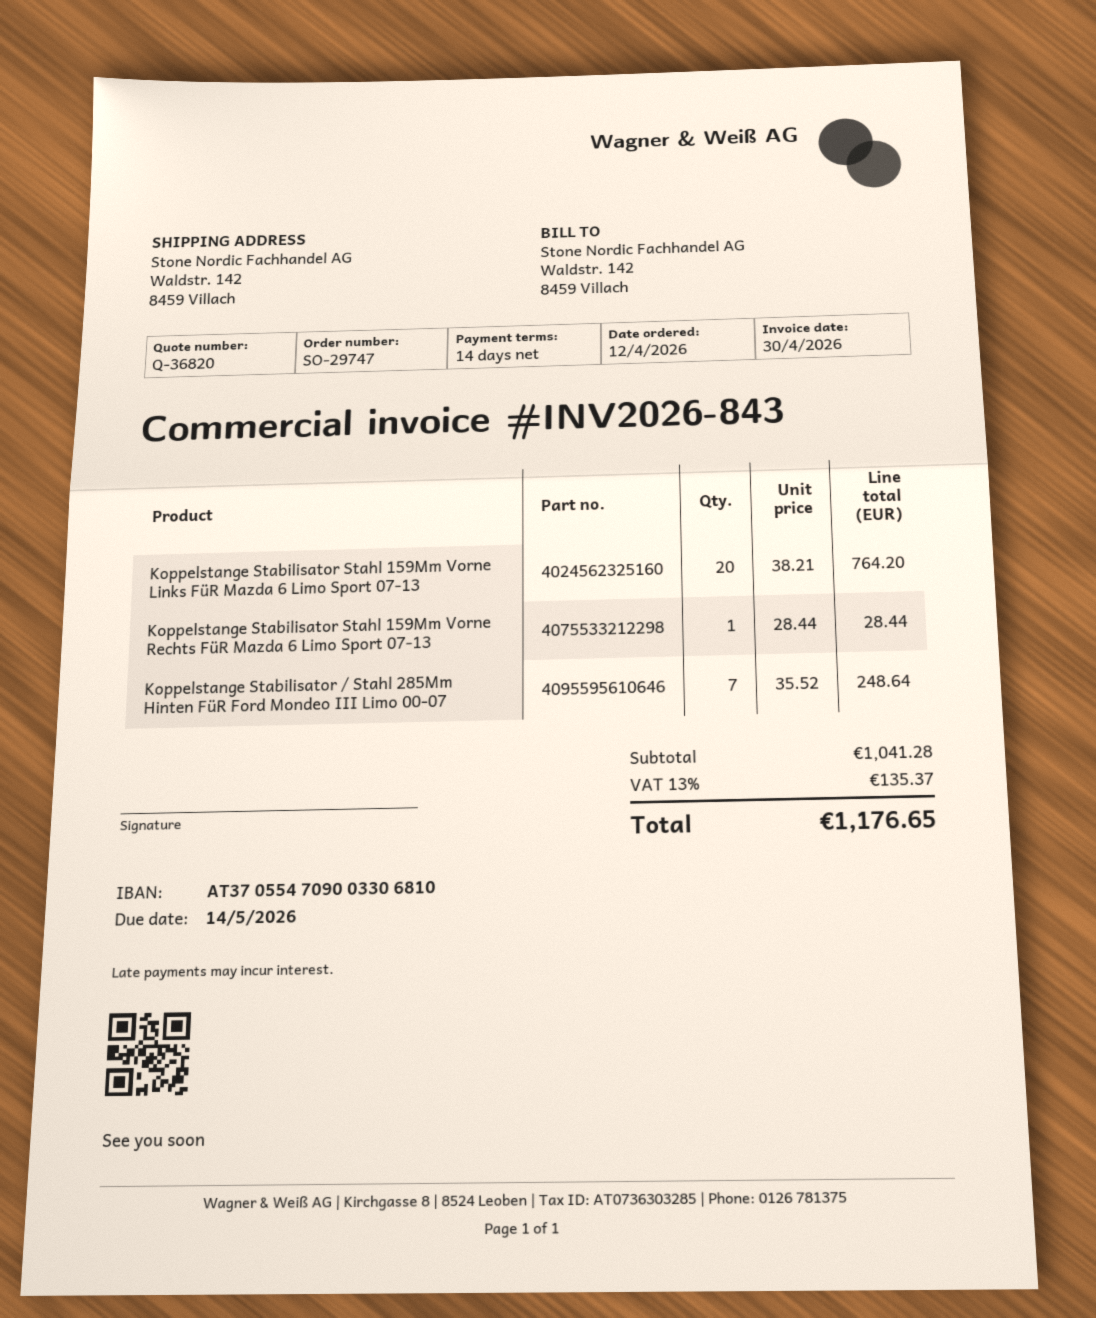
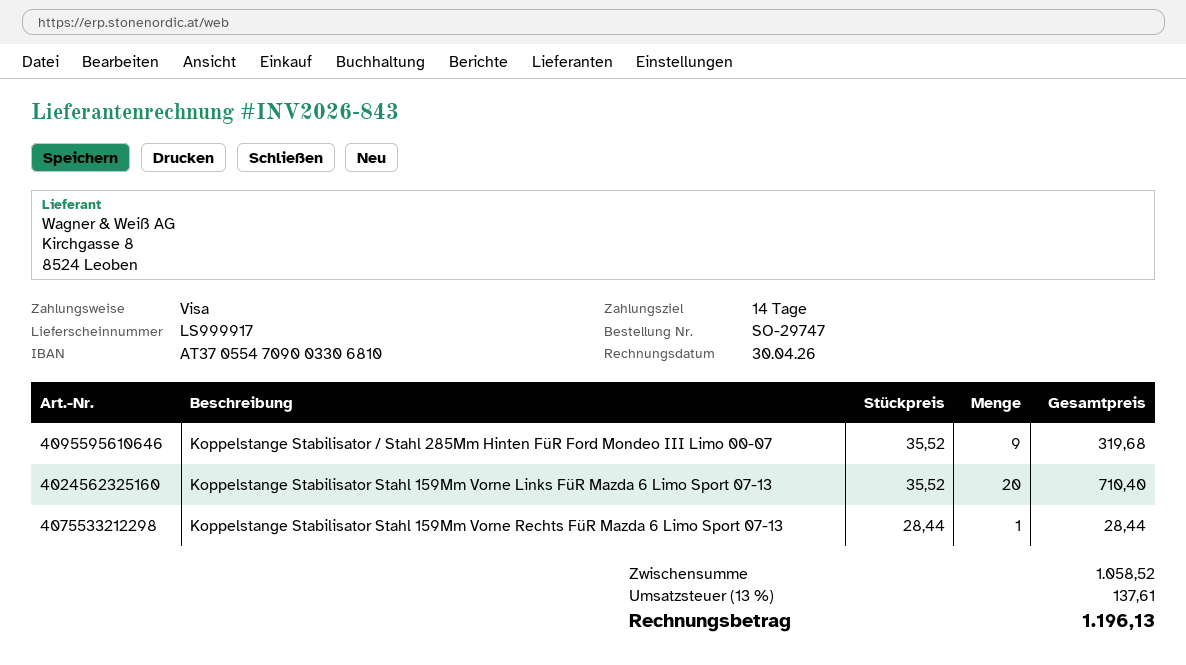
Koppelstange Stabilisator Stahl 159Mm Vorne Links FüR Mazda 6 Limo Sport 07-13: 20 x 38.21 = 764.20 -> 20 x 35.52 = 710.40
Koppelstange Stabilisator / Stahl 285Mm Hinten FüR Ford Mondeo III Limo 00-07: 7 x 35.52 = 248.64 -> 9 x 35.52 = 319.68
subtotal: 1041.28 -> 1058.52
tax: 13% = 135.37 -> 13% = 137.61
total: 1176.65 -> 1196.13

